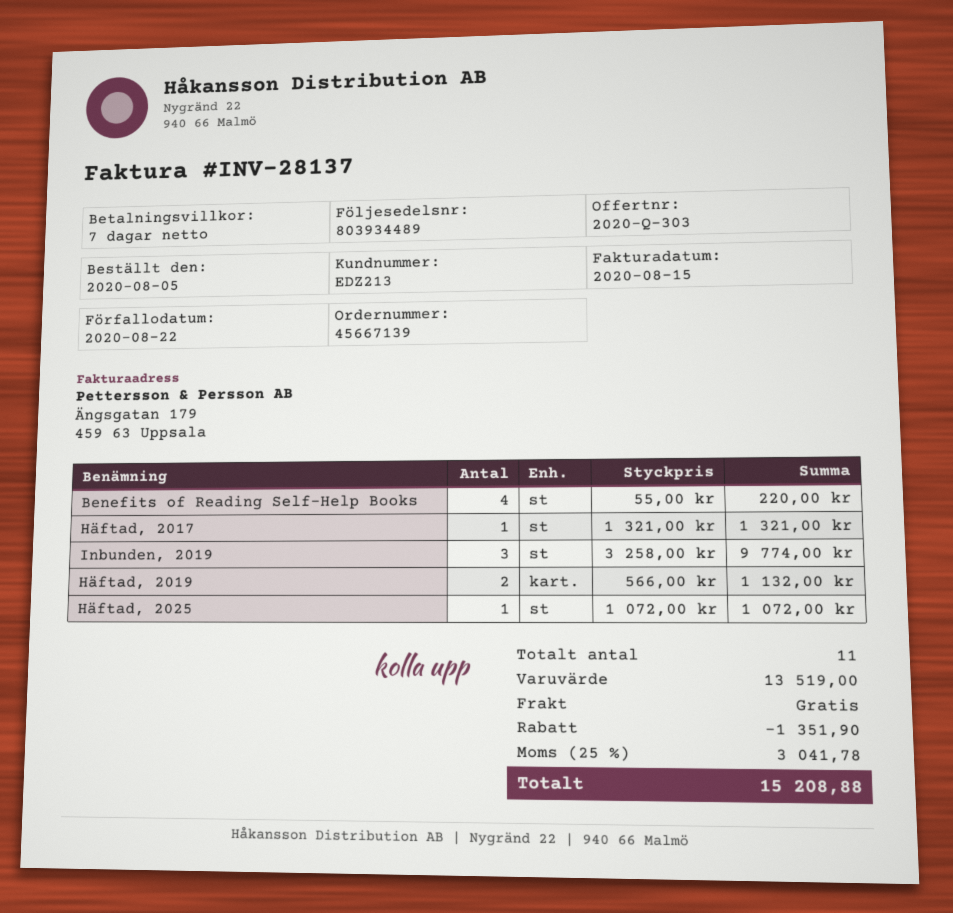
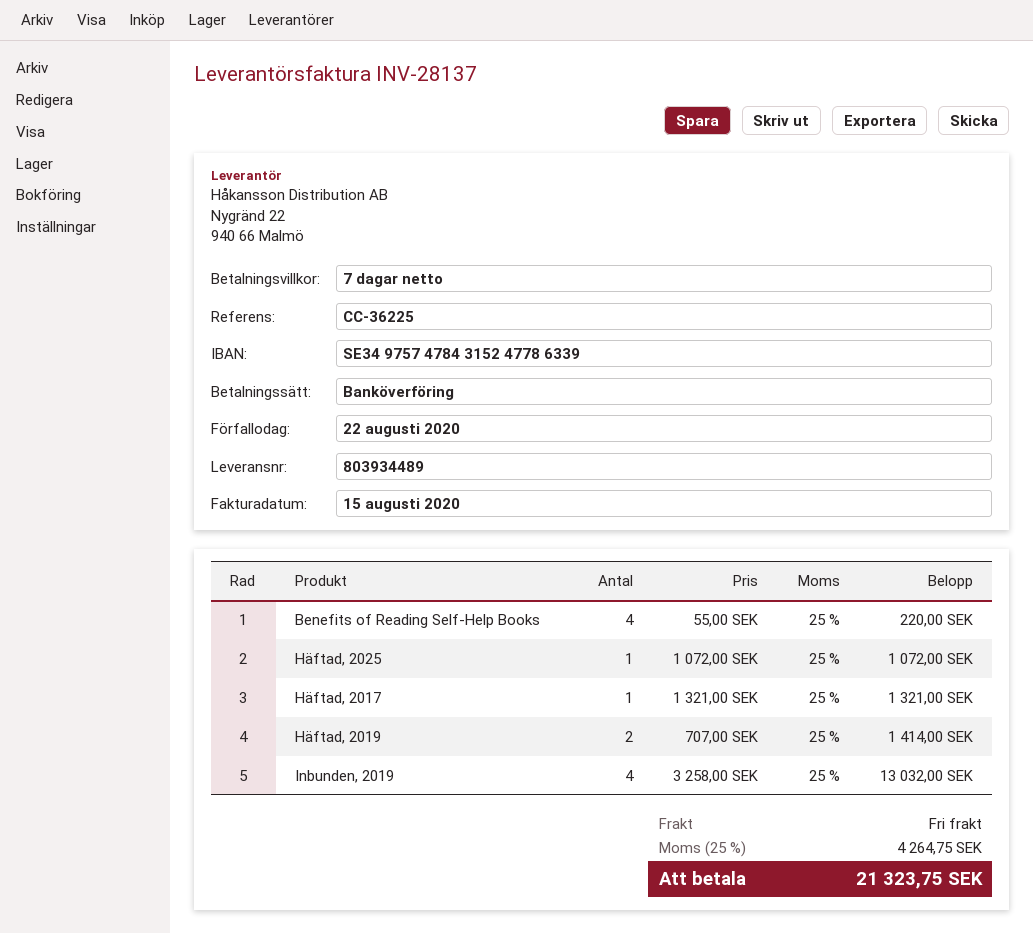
Inbunden, 2019: 3 x 3258.00 = 9774.00 -> 4 x 3258.00 = 13032.00
Häftad, 2019: 2 x 566.00 = 1132.00 -> 2 x 707.00 = 1414.00
discount: 1351.90 -> none
tax: 25% = 3041.78 -> 25% = 4264.75
total: 15208.88 -> 21323.75

